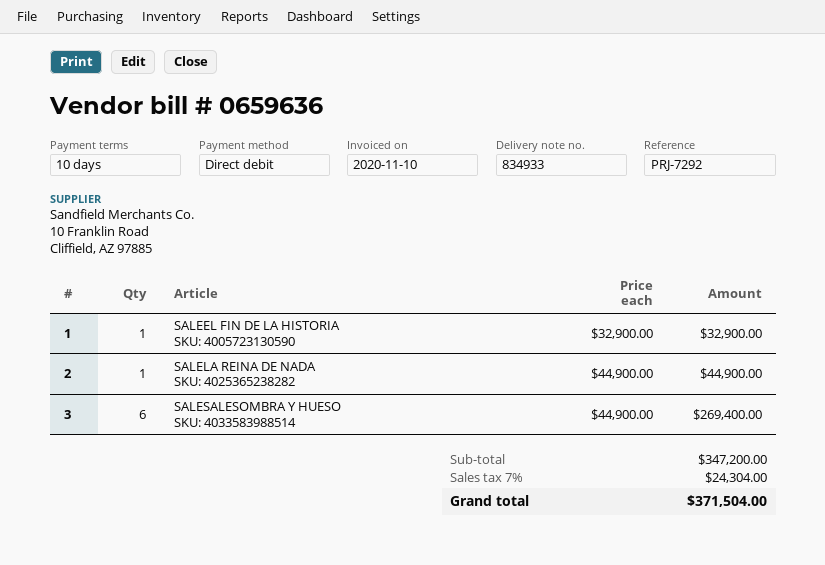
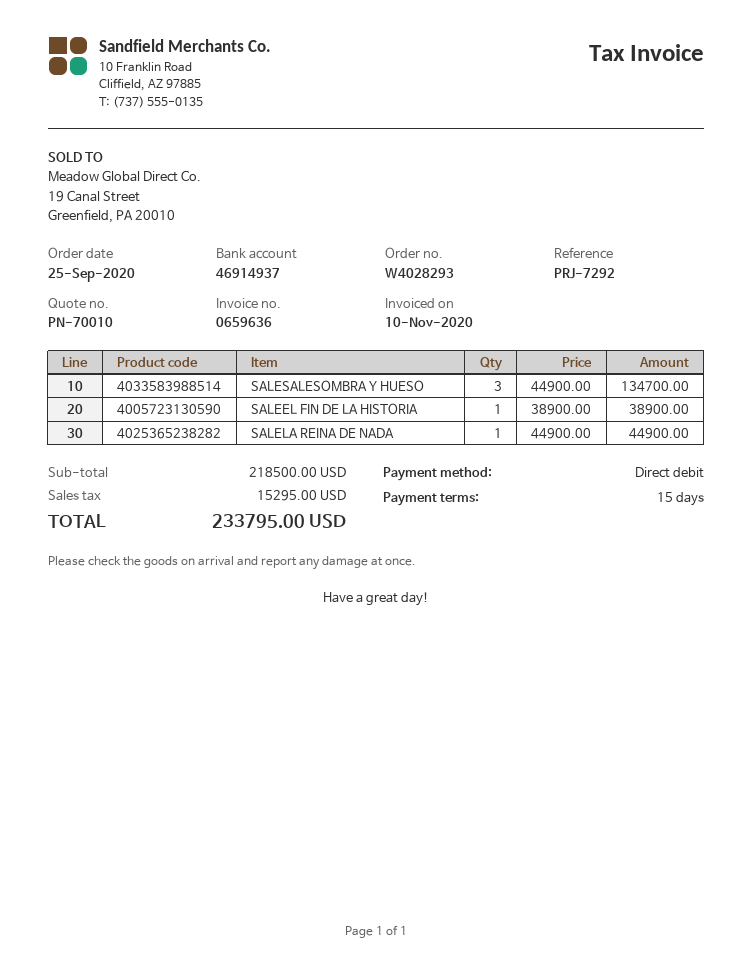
payment terms: 10 days -> 15 days
SALEEL FIN DE LA HISTORIA: 1 x 32900.00 = 32900.00 -> 1 x 38900.00 = 38900.00
SALESALESOMBRA Y HUESO: 6 x 44900.00 = 269400.00 -> 3 x 44900.00 = 134700.00
subtotal: 347200.00 -> 218500.00
tax: 24304.00 -> 15295.00
total: 371504.00 -> 233795.00

